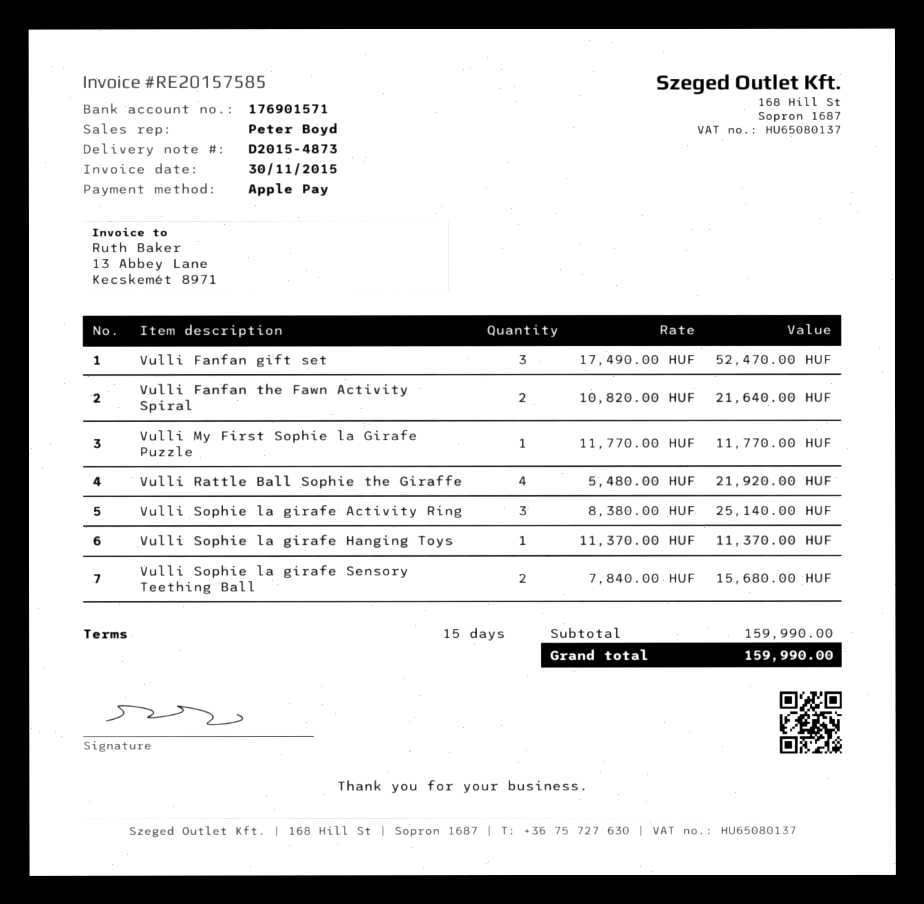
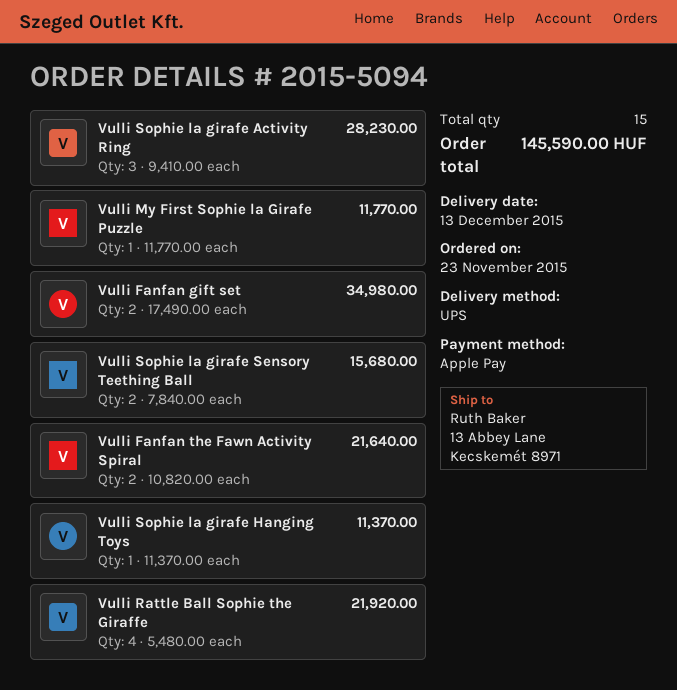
Vulli Fanfan gift set: 3 x 17490.00 = 52470.00 -> 2 x 17490.00 = 34980.00
Vulli Sophie la girafe Activity Ring: 3 x 8380.00 = 25140.00 -> 3 x 9410.00 = 28230.00
total: 159990.00 -> 145590.00

